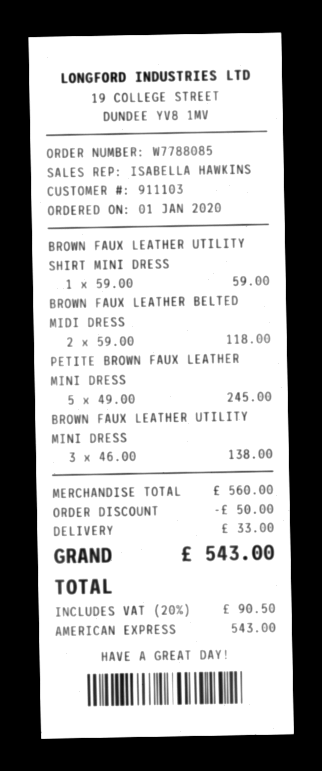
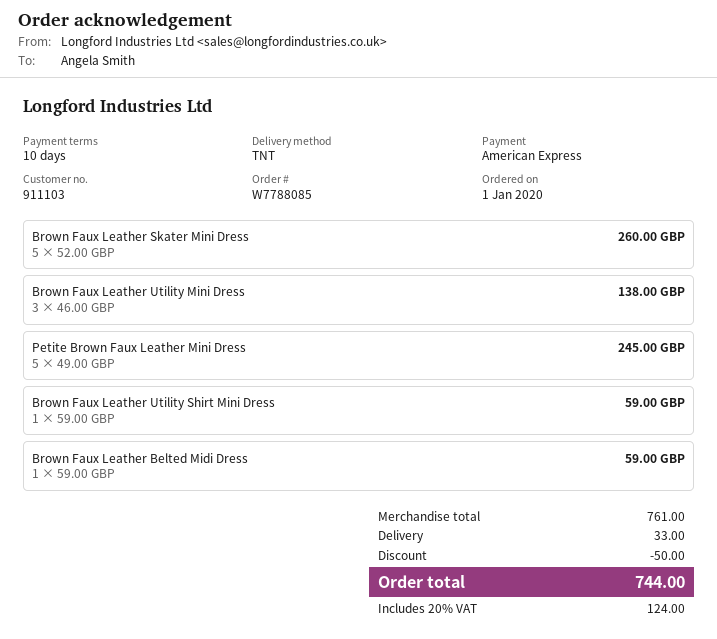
BROWN FAUX LEATHER BELTED MIDI DRESS: 2 x 59.00 = 118.00 -> 1 x 59.00 = 59.00
Brown Faux Leather Skater Mini Dress: none -> 5 x 52.00 = 260.00
subtotal: 560.00 -> 761.00
tax: 20% = 90.50 -> 20% = 124.00
total: 543.00 -> 744.00

